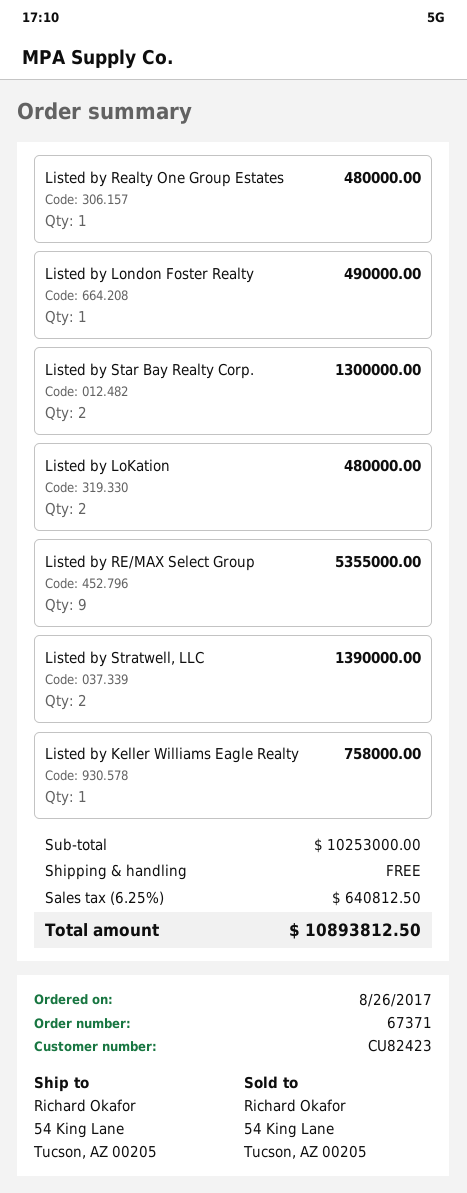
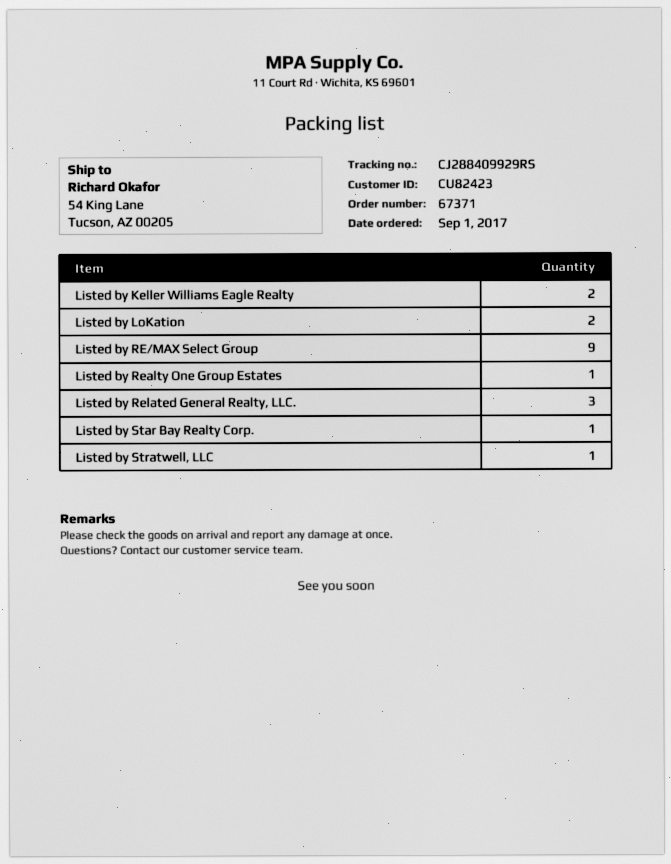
order date: 2017-08-26 -> 2017-09-01
Listed by London Foster Realty: 1 -> none
Listed by Star Bay Realty Corp.: 2 -> 1
Listed by Stratwell, LLC: 2 -> 1
Listed by Keller Williams Eagle Realty: 1 -> 2
Listed by Related General Realty, LLC.: none -> 3

